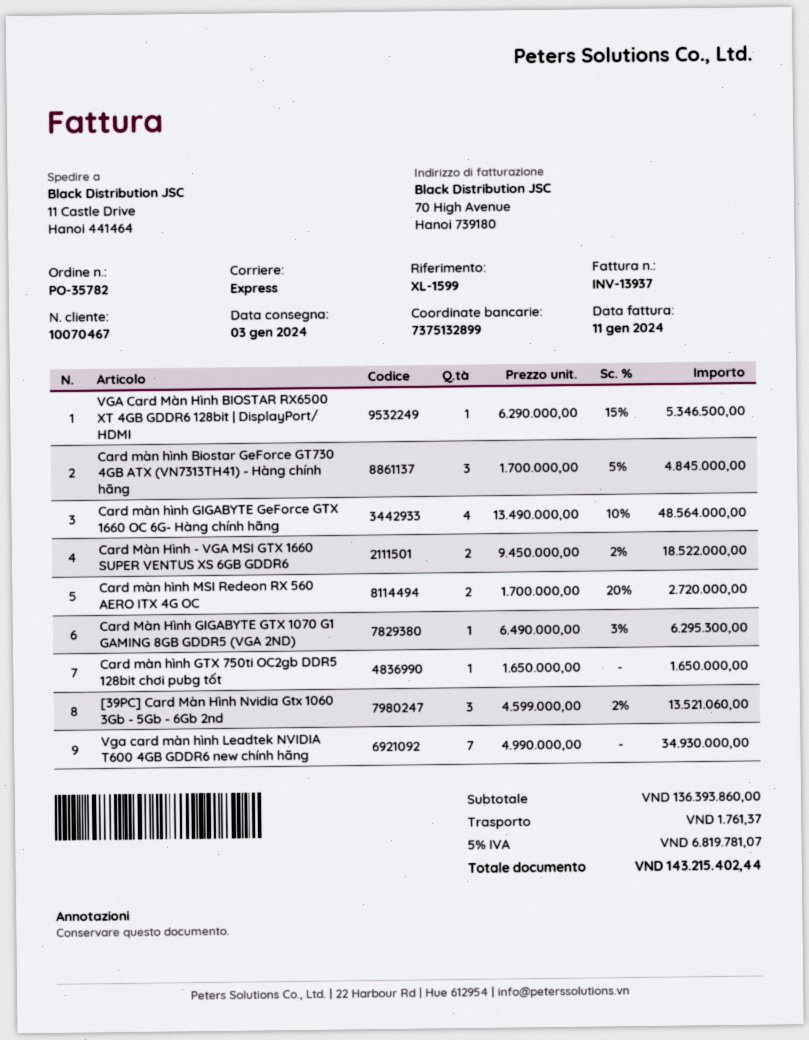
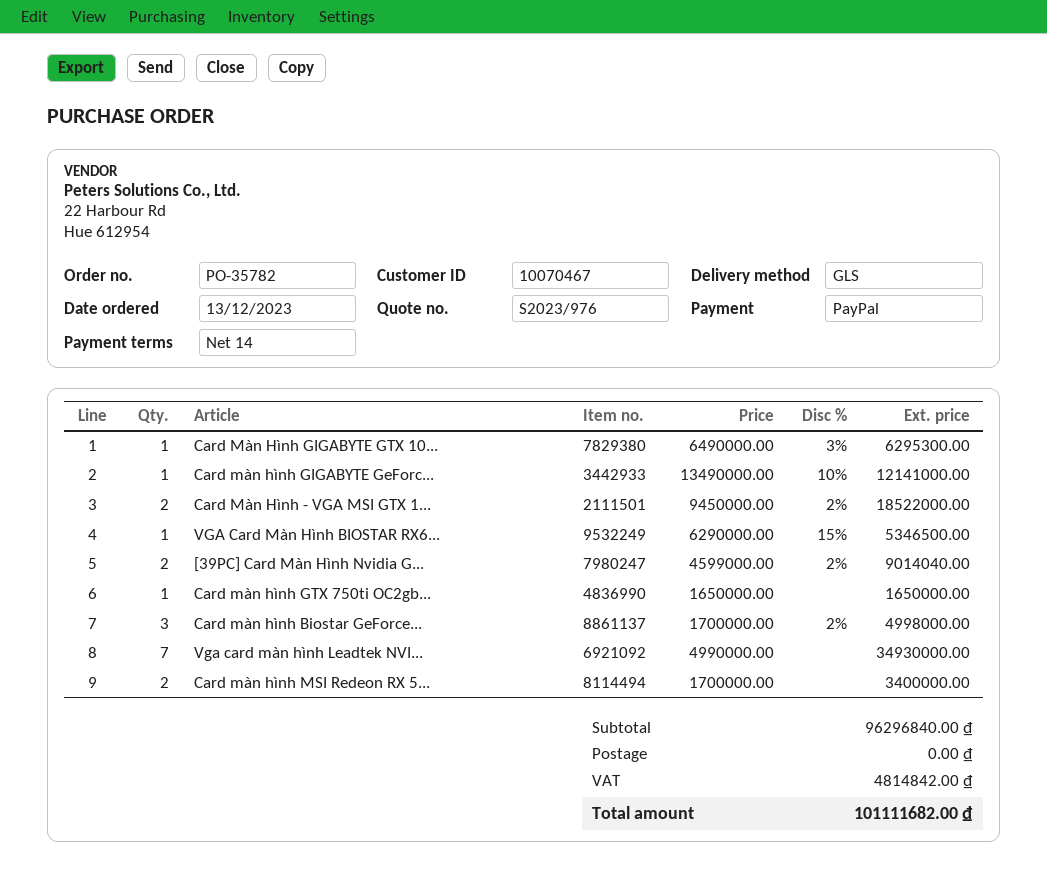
shipping method: express -> GLS
Card màn hình Biostar GeForce GT730 4GB ATX (VN7313TH41) - Hàng chính hãng: 3 x 1700000.00 - 5% = 4845000.00 -> 3 x 1700000.00 - 2% = 4998000.00
Card màn hình GIGABYTE GeForce GTX 1660 OC 6G- Hàng chính hãng: 4 x 13490000.00 - 10% = 48564000.00 -> 1 x 13490000.00 - 10% = 12141000.00
Card màn hình MSI Redeon RX 560 AERO ITX 4G OC: 2 x 1700000.00 - 20% = 2720000.00 -> 2 x 1700000.00 = 3400000.00
[39PC] Card Màn Hình Nvidia Gtx 1060 3Gb - 5Gb - 6Gb 2nd: 3 x 4599000.00 - 2% = 13521060.00 -> 2 x 4599000.00 - 2% = 9014040.00
subtotal: 136393860.00 -> 96296840.00
shipping: 1761.37 -> 0.00
tax: 6819781.07 -> 4814842.00
total: 143215402.44 -> 101111682.00

